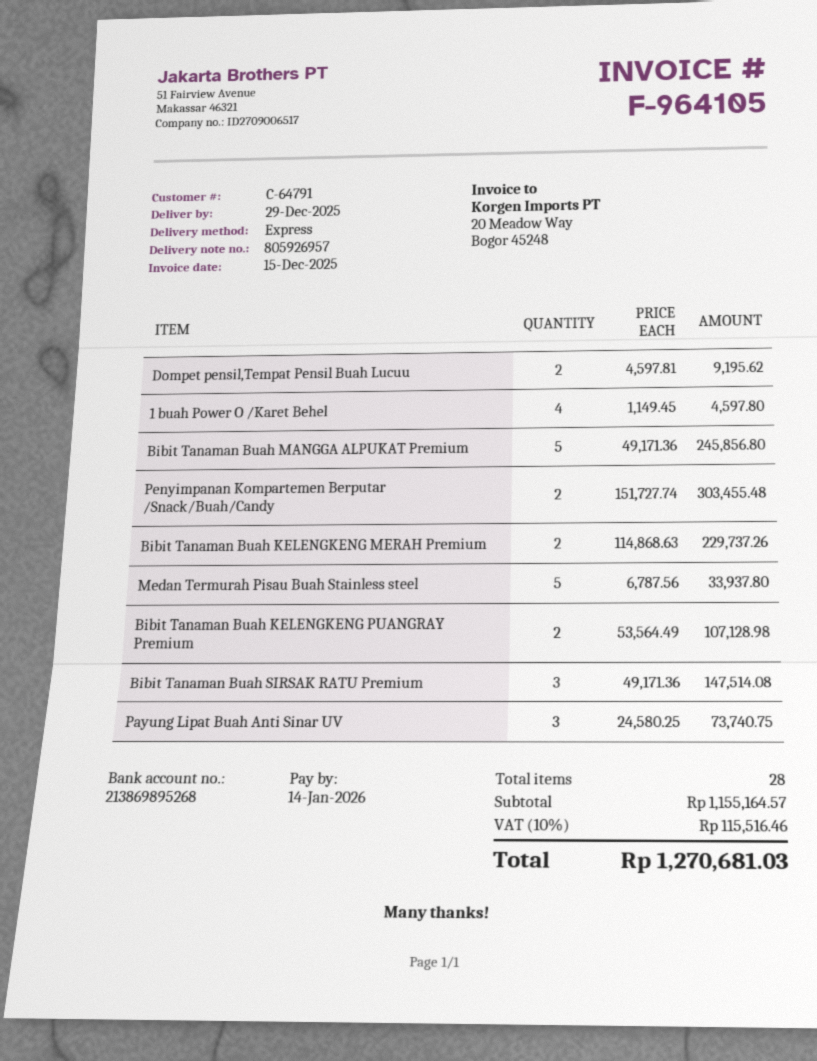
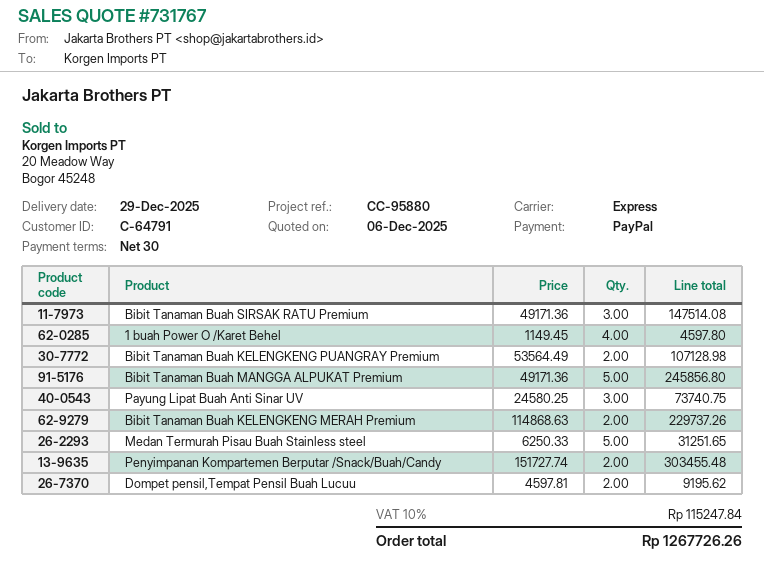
Medan Termurah Pisau Buah Stainless steel: 5 x 6787.56 = 33937.80 -> 5 x 6250.33 = 31251.65
tax: 10% = 115516.46 -> 10% = 115247.84
total: 1270681.03 -> 1267726.26

